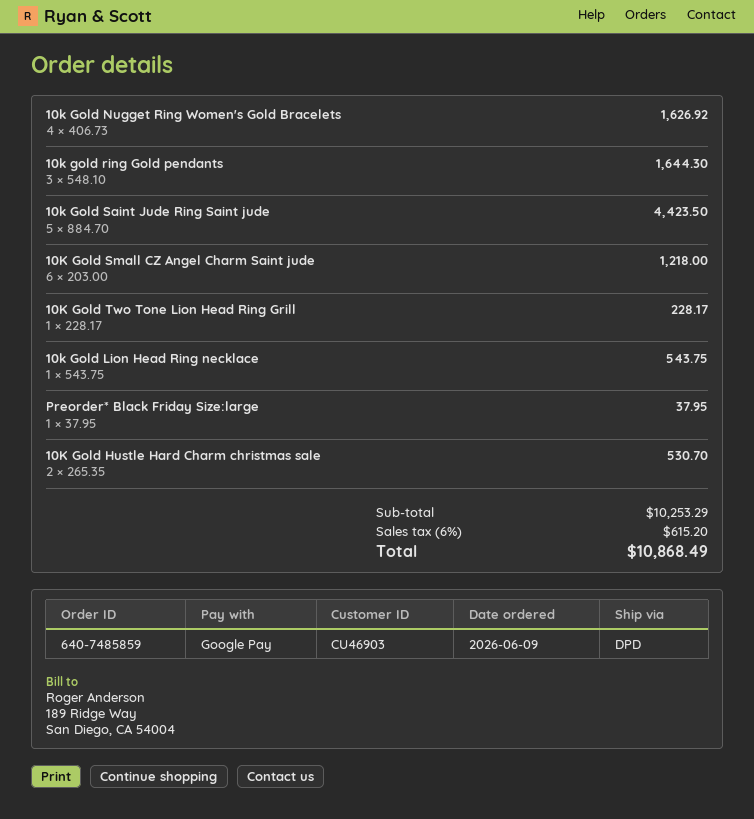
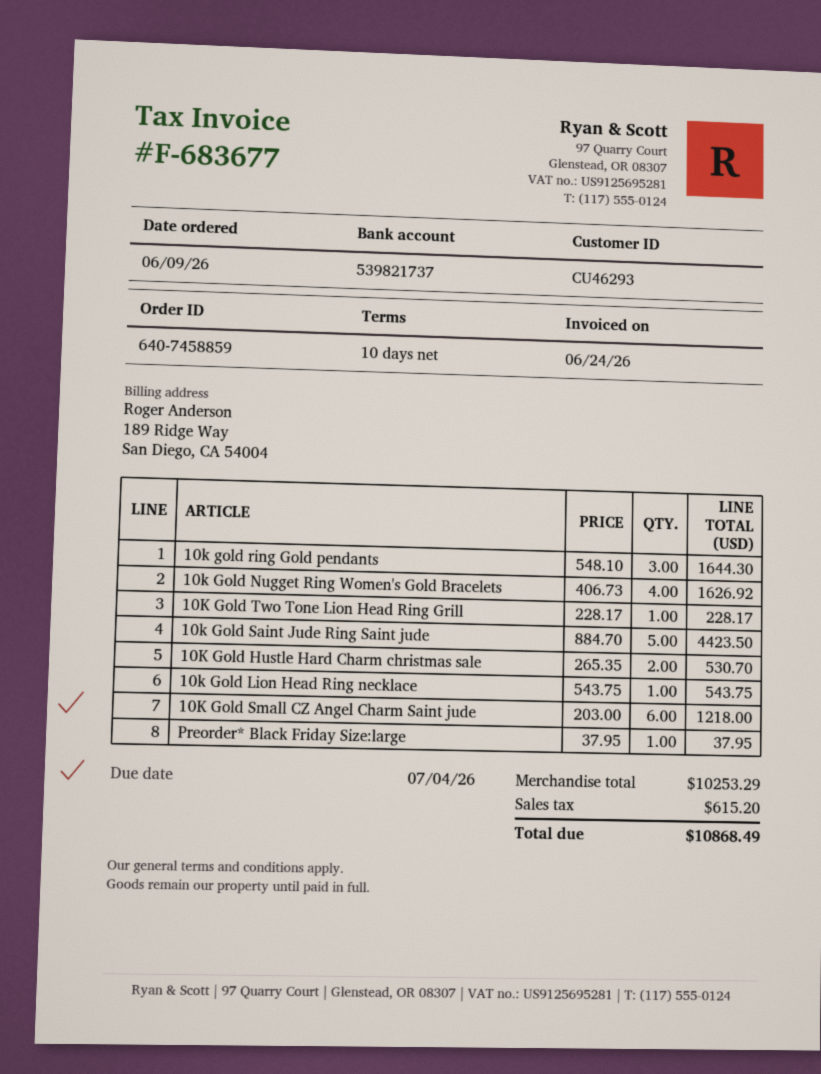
order number: 640-7485859 -> 640-7458859
customer number: CU46903 -> CU46293

